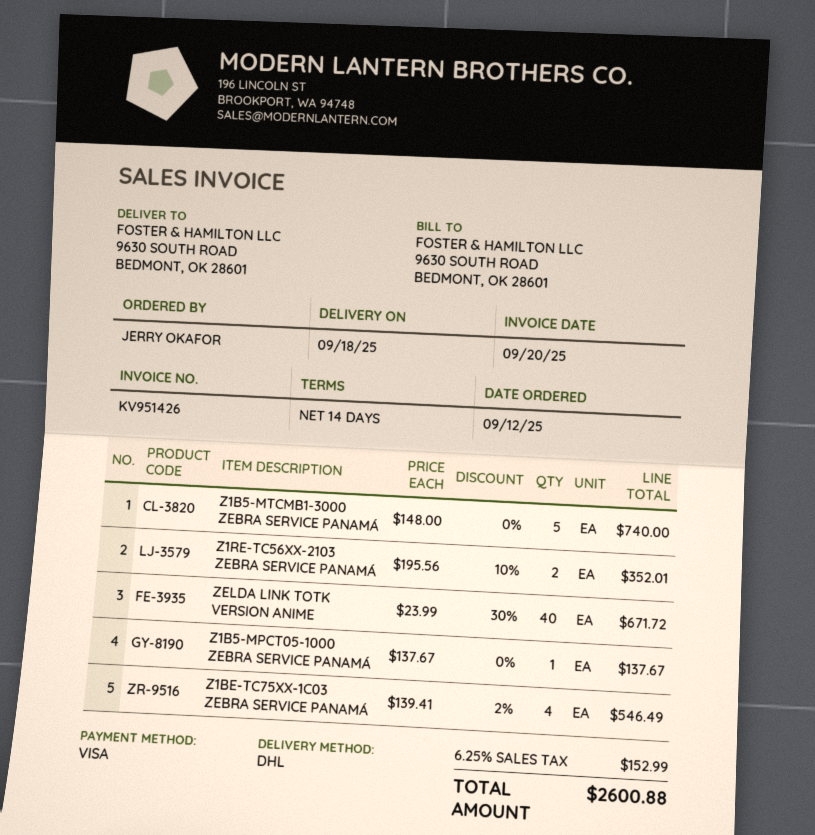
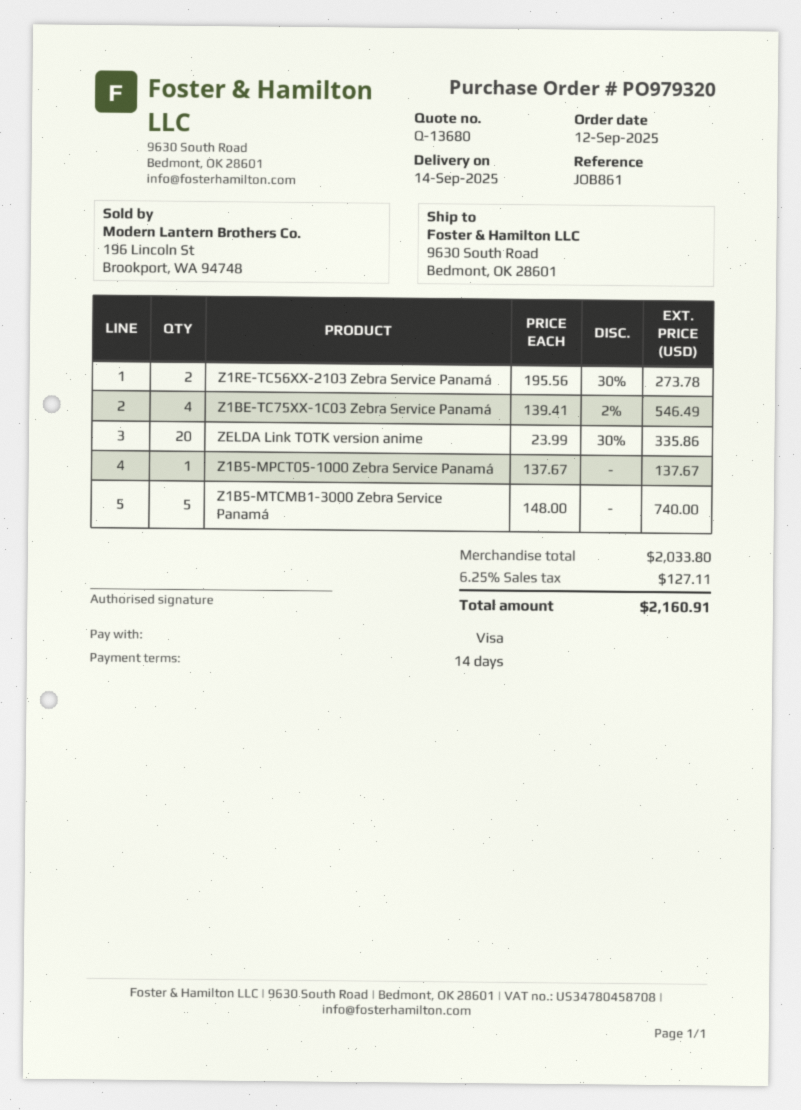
delivery date: 2025-09-18 -> 2025-09-14
Z1RE-TC56XX-2103 ZEBRA SERVICE PANAMÁ: 2 x 195.56 - 10% = 352.01 -> 2 x 195.56 - 30% = 273.78
ZELDA LINK TOTK VERSION ANIME: 40 x 23.99 - 30% = 671.72 -> 20 x 23.99 - 30% = 335.86
tax: 6.25% = 152.99 -> 6.25% = 127.11
total: 2600.88 -> 2160.91

